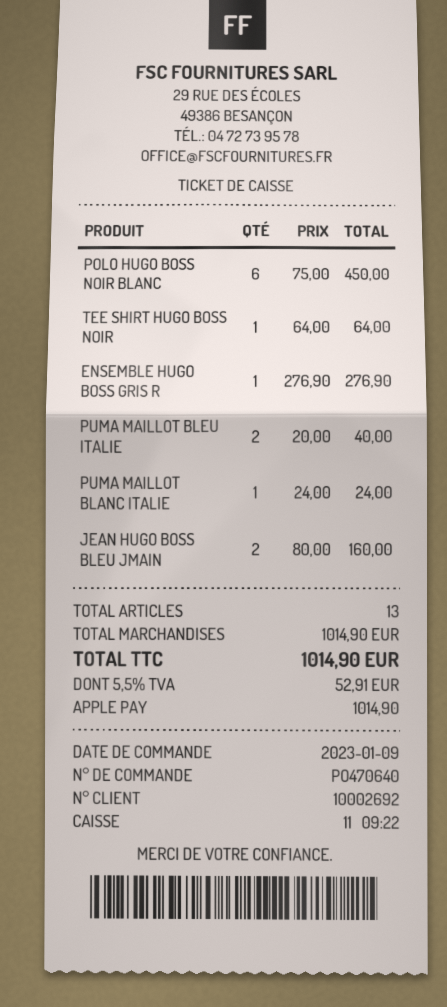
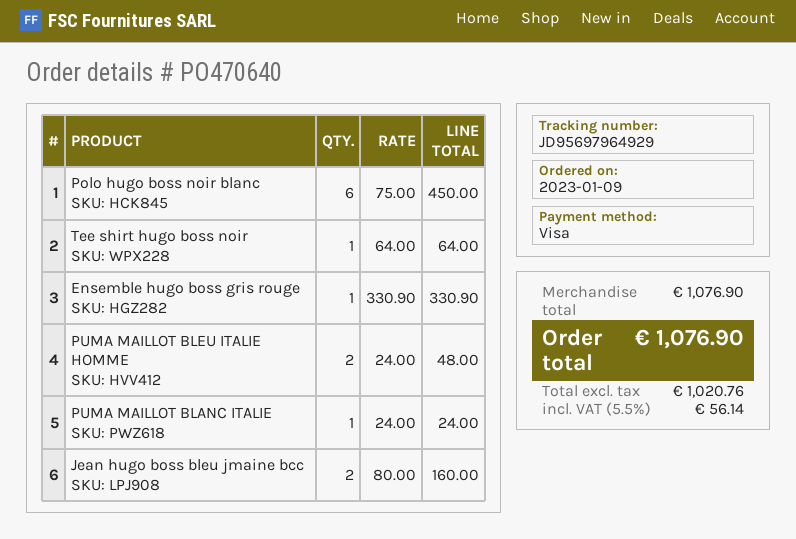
payment method: Apple Pay -> Visa
ENSEMBLE HUGO BOSS GRIS R: 1 x 276.90 = 276.90 -> 1 x 330.90 = 330.90
PUMA MAILLOT BLEU ITALIE: 2 x 20.00 = 40.00 -> 2 x 24.00 = 48.00
subtotal: 1014.90 -> 1076.90
tax: 5.5% = 52.91 -> 5.5% = 56.14
total: 1014.90 -> 1076.90

